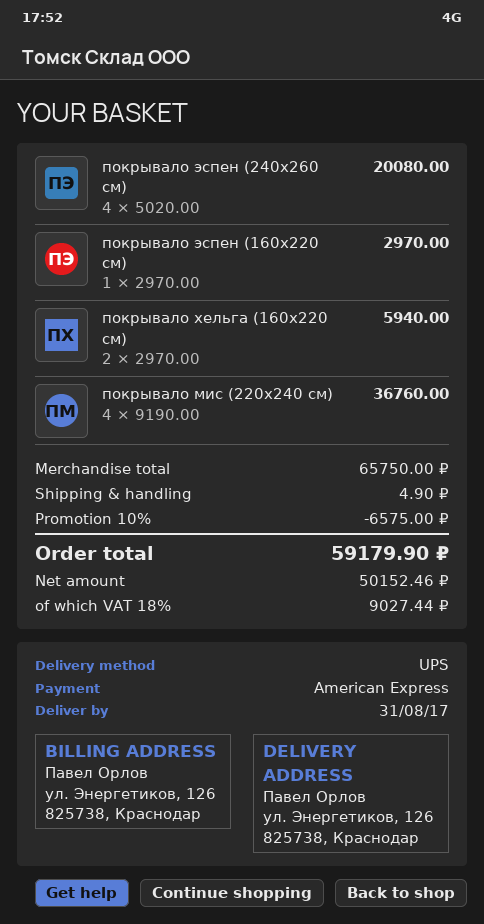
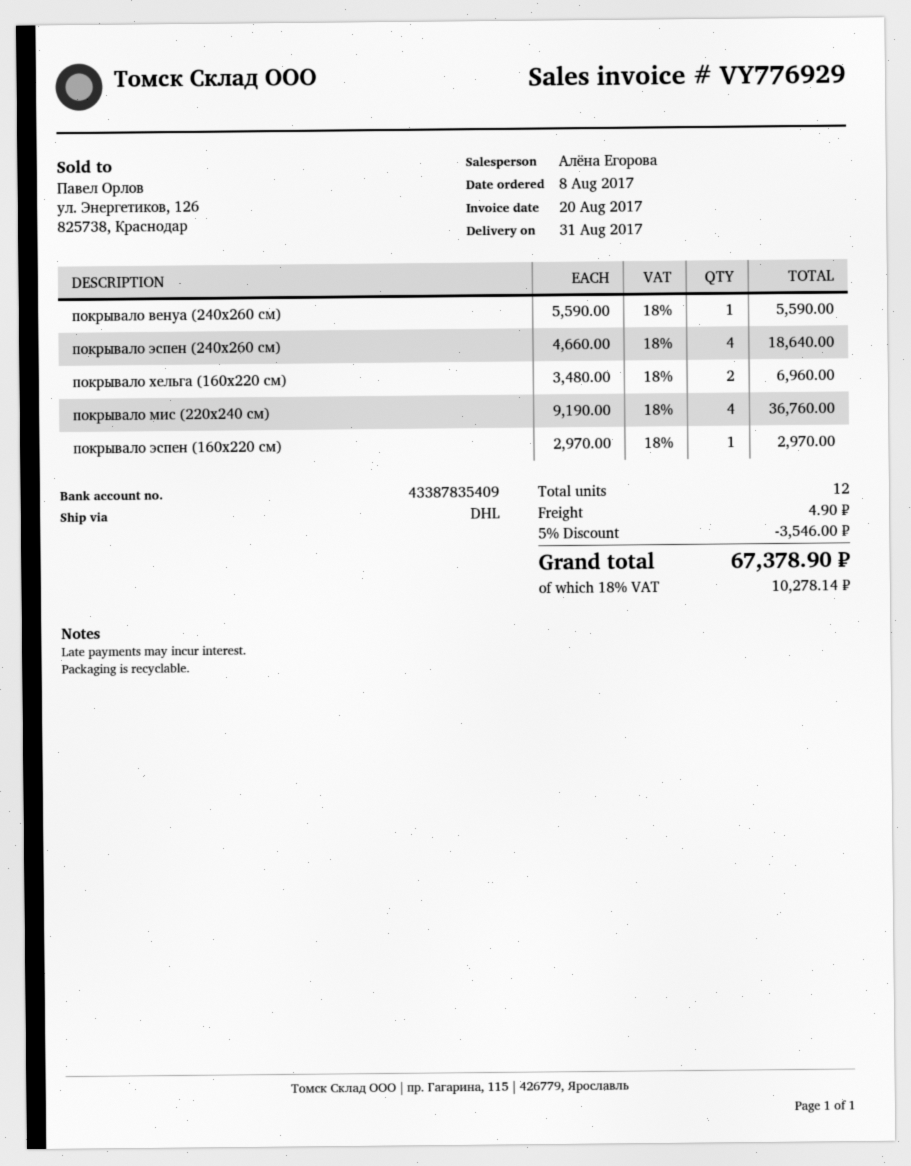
shipping method: UPS -> DHL
покрывало эспен (240х260 см): 4 x 5020.00 = 20080.00 -> 4 x 4660.00 = 18640.00
покрывало хельга (160х220 см): 2 x 2970.00 = 5940.00 -> 2 x 3480.00 = 6960.00
покрывало венуа (240х260 см): none -> 1 x 5590.00 = 5590.00
discount: 10% = 6575.00 -> 5% = 3546.00
tax: 18% = 9027.44 -> 18% = 10278.14
total: 59179.90 -> 67378.90

